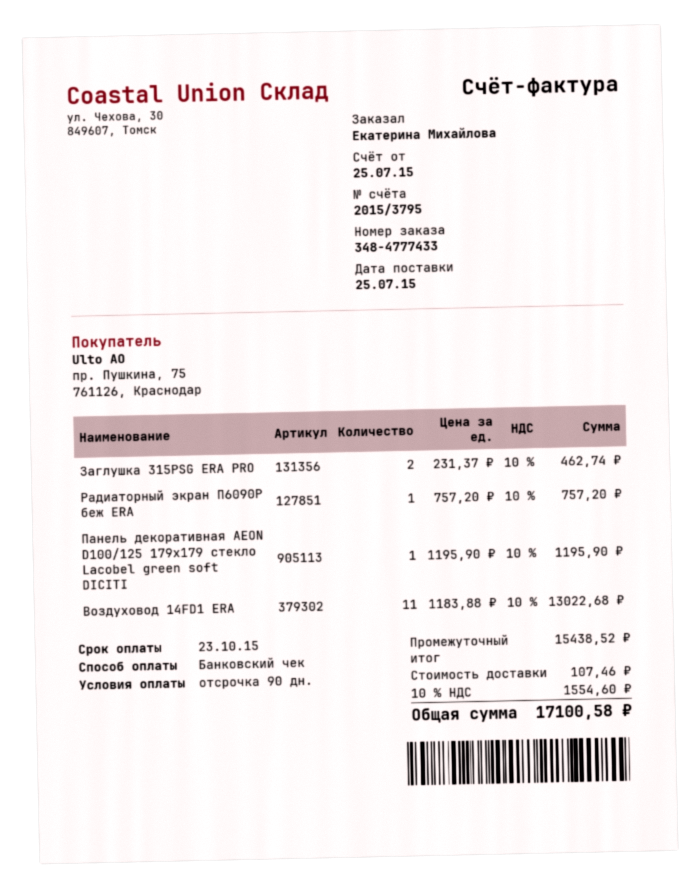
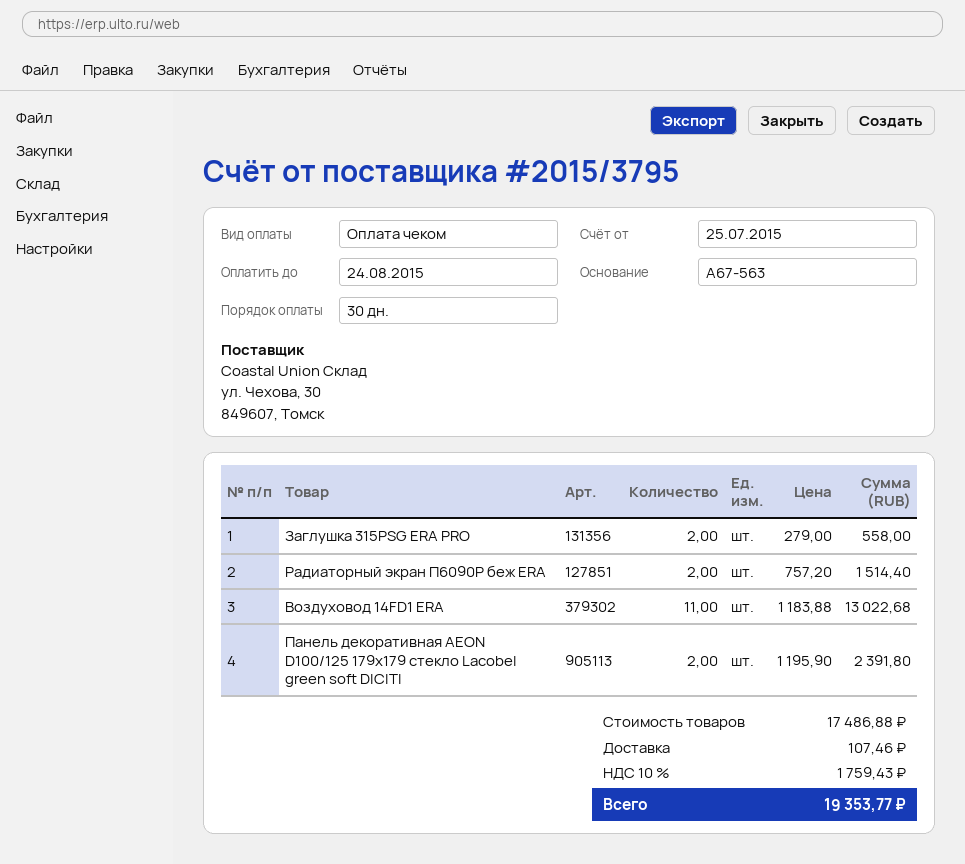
payment terms: 90 days -> 30 days
due date: 2015-10-23 -> 2015-08-24
Заглушка 315PSG ERA PRO: 2 x 231.37 = 462.74 -> 2 x 279.00 = 558.00
Радиаторный экран П6090Р беж ERA: 1 x 757.20 = 757.20 -> 2 x 757.20 = 1514.40
Панель декоративная AEON D100/125 179х179 стекло Lacobel green soft DICITI: 1 x 1195.90 = 1195.90 -> 2 x 1195.90 = 2391.80
subtotal: 15438.52 -> 17486.88
tax: 10% = 1554.60 -> 10% = 1759.43
total: 17100.58 -> 19353.77

